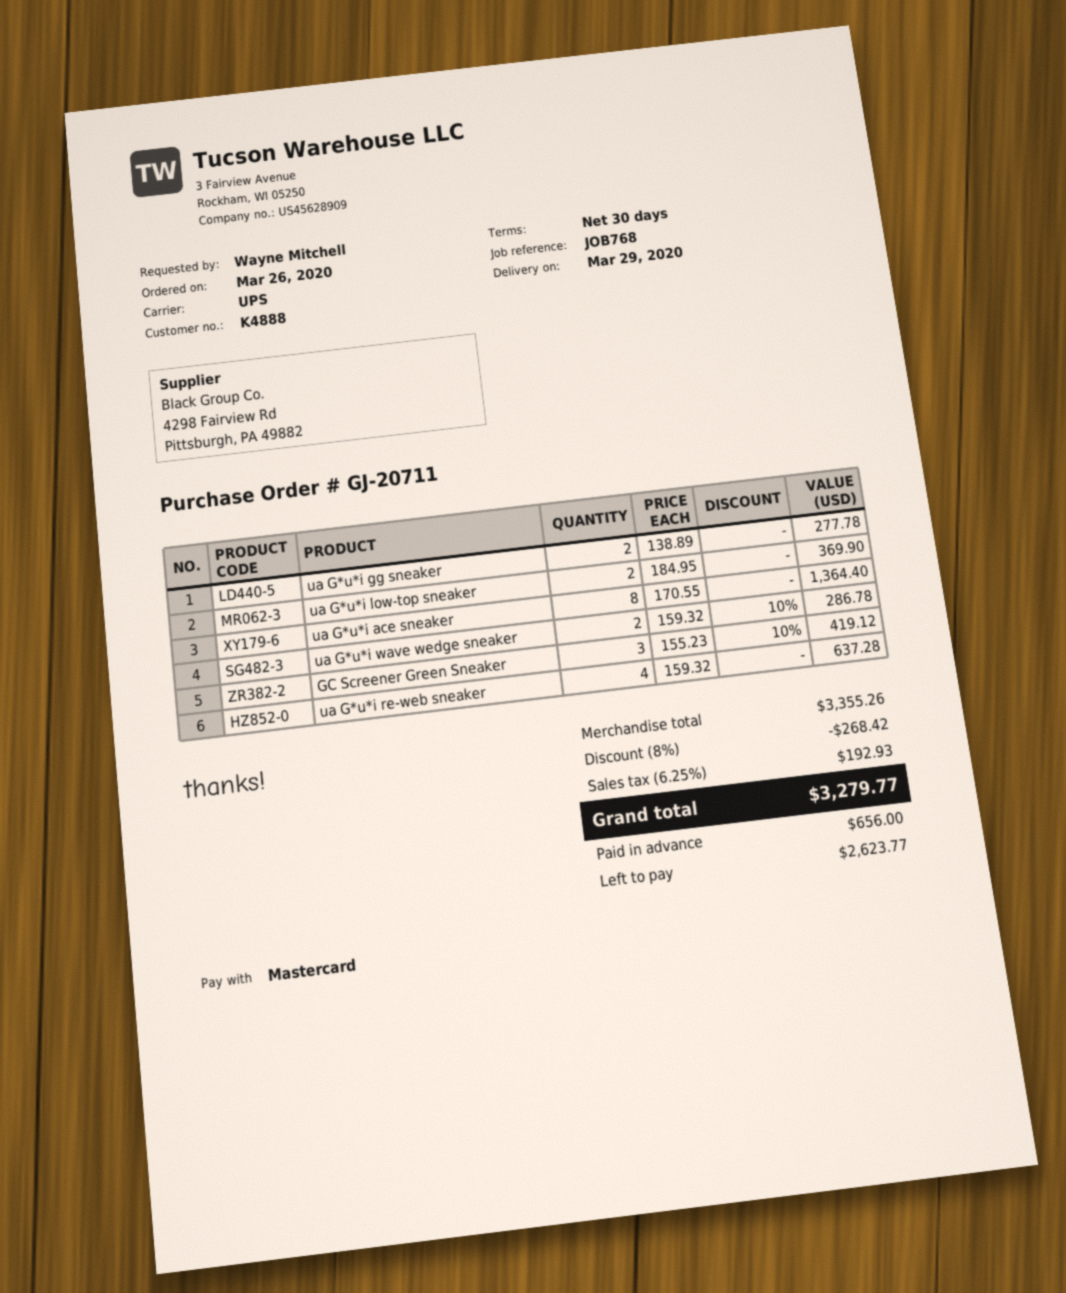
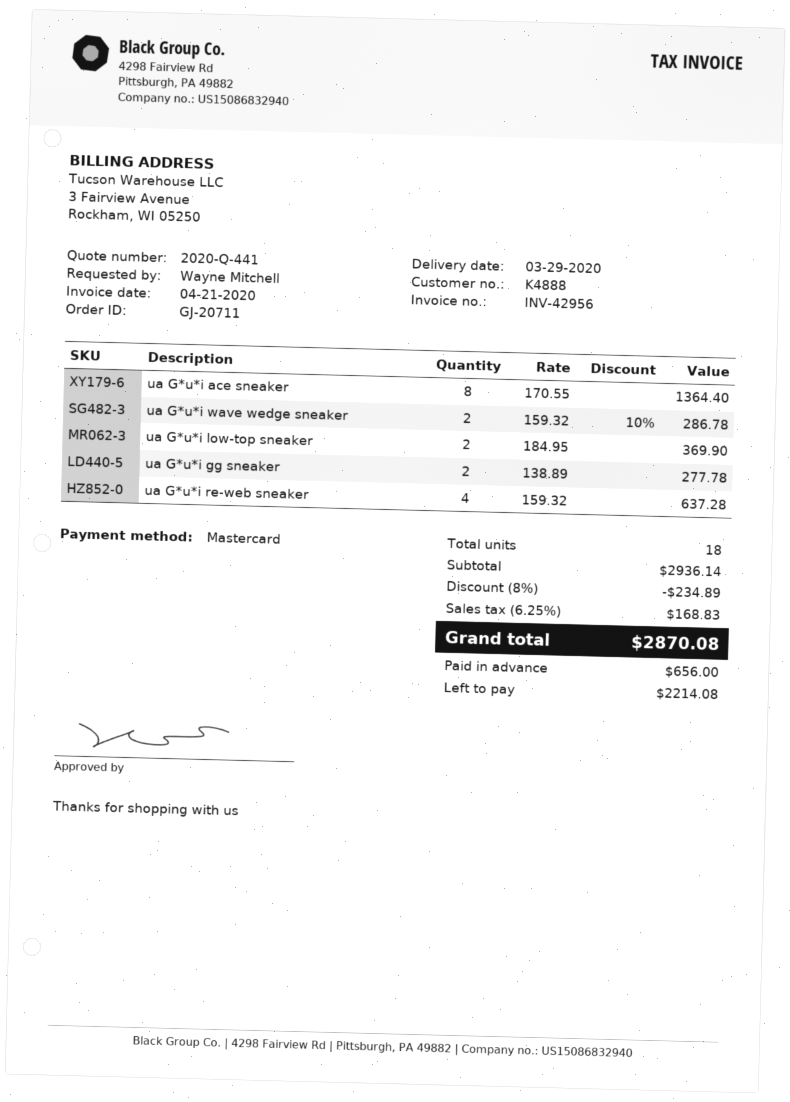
GC Screener Green Sneaker: 3 x 155.23 - 10% = 419.12 -> none
subtotal: 3355.26 -> 2936.14
discount: 8% = 268.42 -> 8% = 234.89
tax: 6.25% = 192.93 -> 6.25% = 168.83
total: 3279.77 -> 2870.08
balance: 2623.77 -> 2214.08

